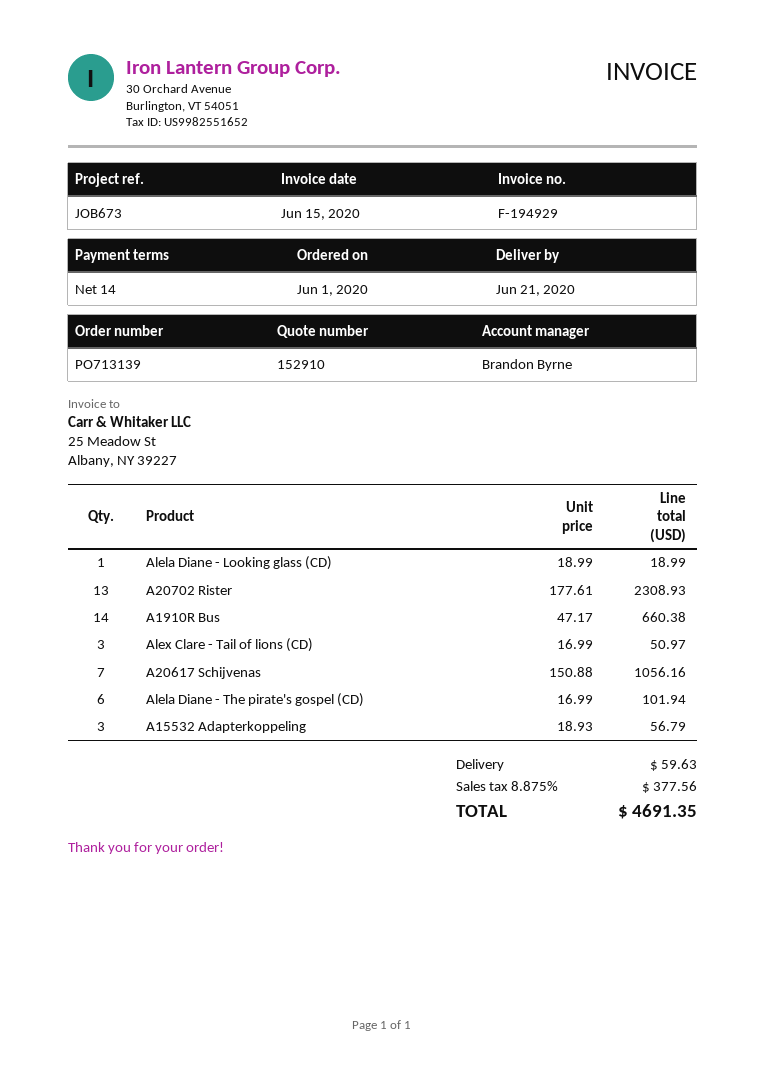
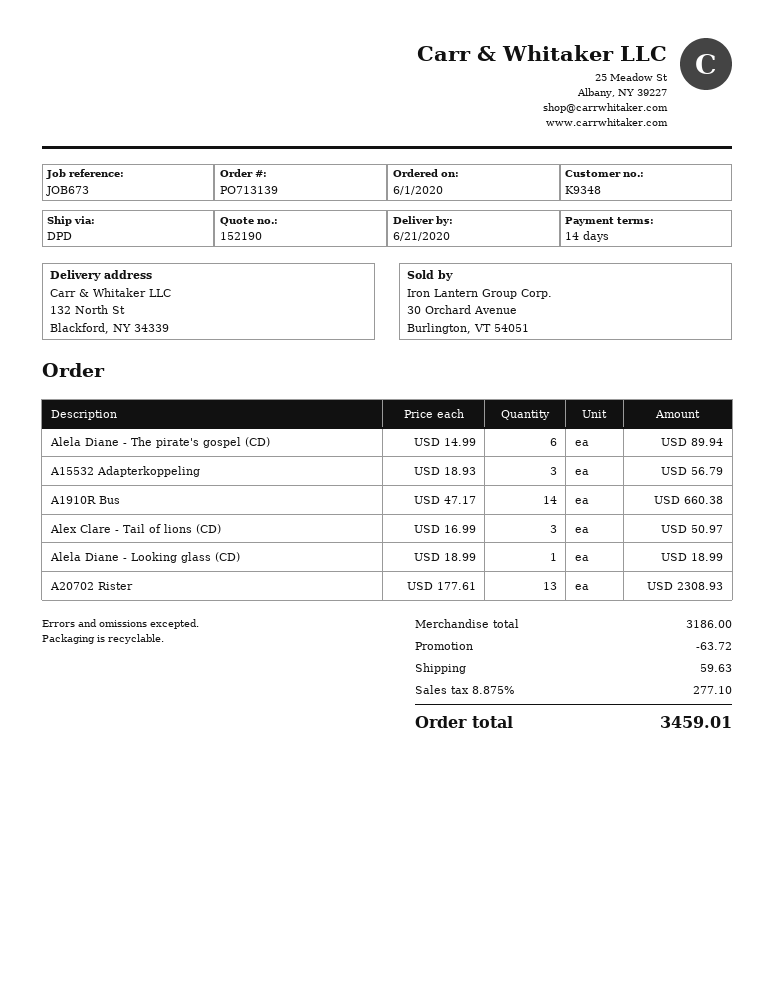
quote number: 152910 -> 152190
A20617 Schijvenas: 7 x 150.88 = 1056.16 -> none
Alela Diane - The pirate's gospel (CD): 6 x 16.99 = 101.94 -> 6 x 14.99 = 89.94
discount: none -> 63.72
tax: 8.875% = 377.56 -> 8.875% = 277.10
total: 4691.35 -> 3459.01

